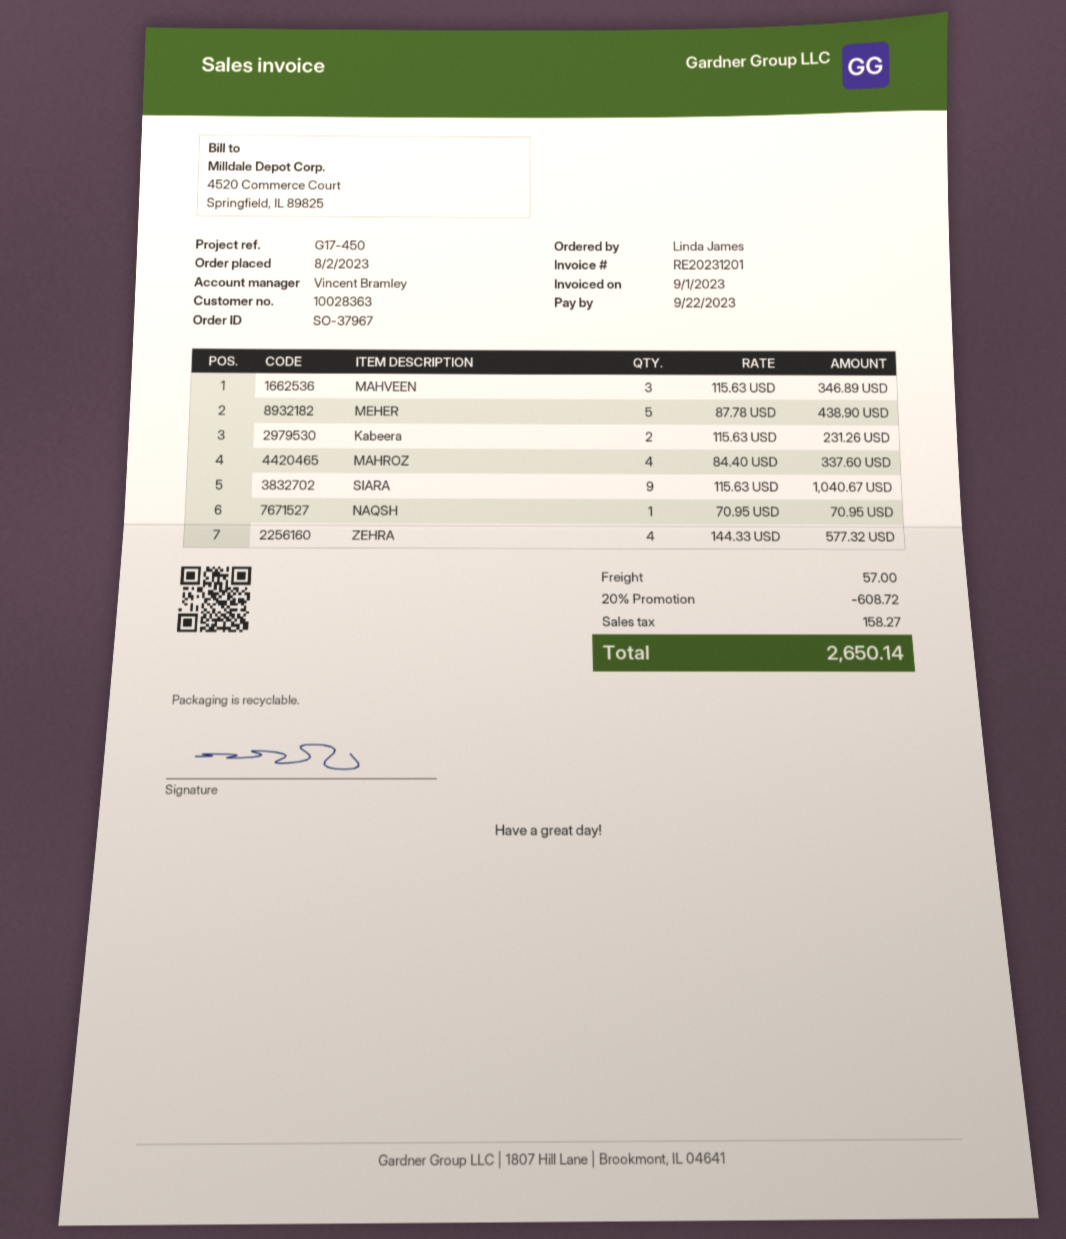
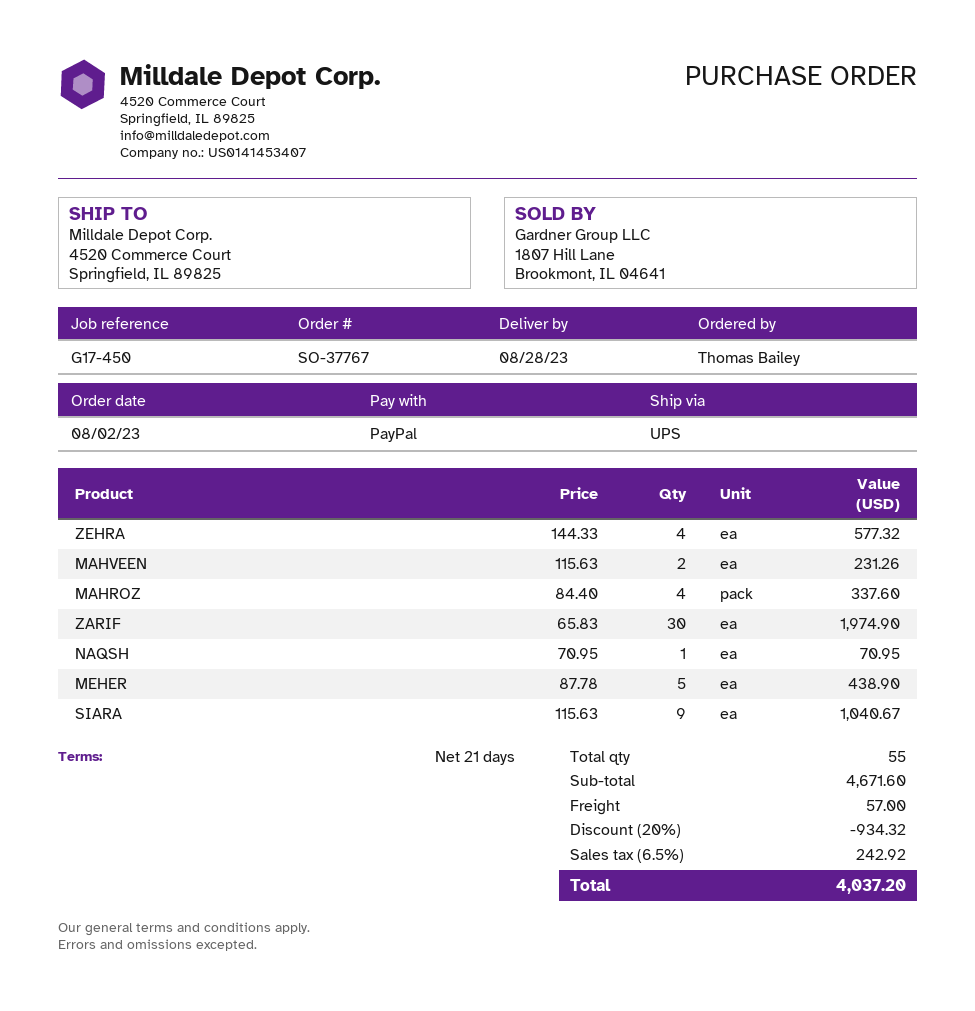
order number: SO-37967 -> SO-37767
ordered by: Linda James -> Thomas Bailey
MAHVEEN: 3 x 115.63 = 346.89 -> 2 x 115.63 = 231.26
Kabeera: 2 x 115.63 = 231.26 -> none
ZARIF: none -> 30 x 65.83 = 1974.90
discount: 20% = 608.72 -> 20% = 934.32
tax: 158.27 -> 242.92
total: 2650.14 -> 4037.20

